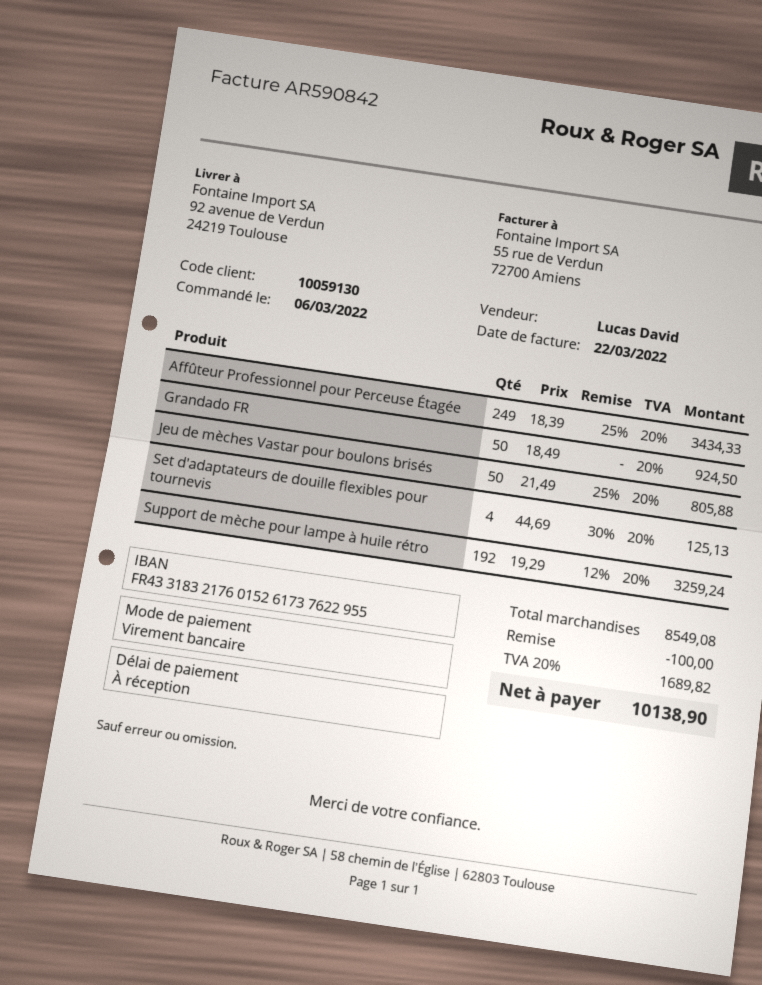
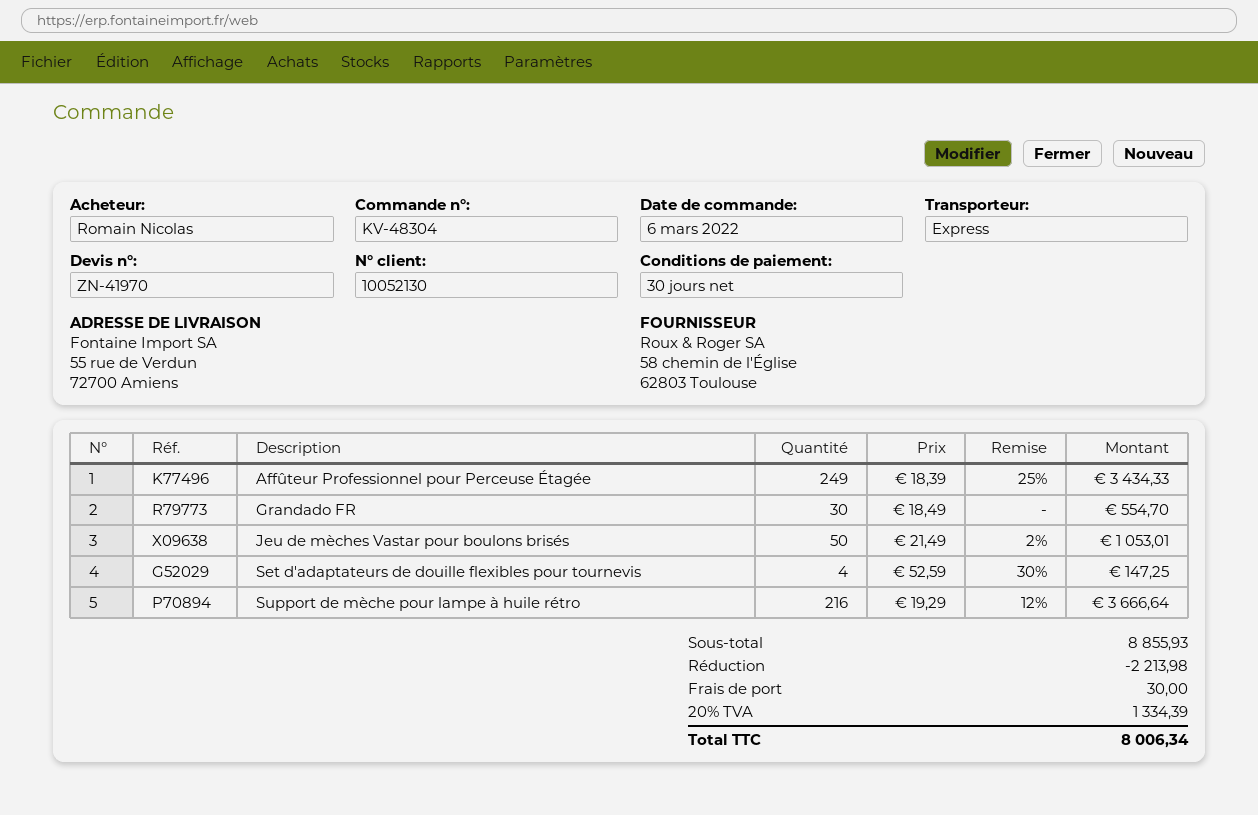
payment terms: on receipt -> 30 days
customer number: 10059130 -> 10052130
ship to: 92 avenue de Verdun, 24219 Toulouse -> 55 rue de Verdun, 72700 Amiens
Grandado FR: 50 x 18.49 = 924.50 -> 30 x 18.49 = 554.70
Jeu de mèches Vastar pour boulons brisés: 50 x 21.49 - 25% = 805.88 -> 50 x 21.49 - 2% = 1053.01
Set d'adaptateurs de douille flexibles pour tournevis: 4 x 44.69 - 30% = 125.13 -> 4 x 52.59 - 30% = 147.25
Support de mèche pour lampe à huile rétro: 192 x 19.29 - 12% = 3259.24 -> 216 x 19.29 - 12% = 3666.64
subtotal: 8549.08 -> 8855.93
discount: 100.00 -> 2213.98
shipping: none -> 30.00
tax: 20% = 1689.82 -> 20% = 1334.39
total: 10138.90 -> 8006.34

